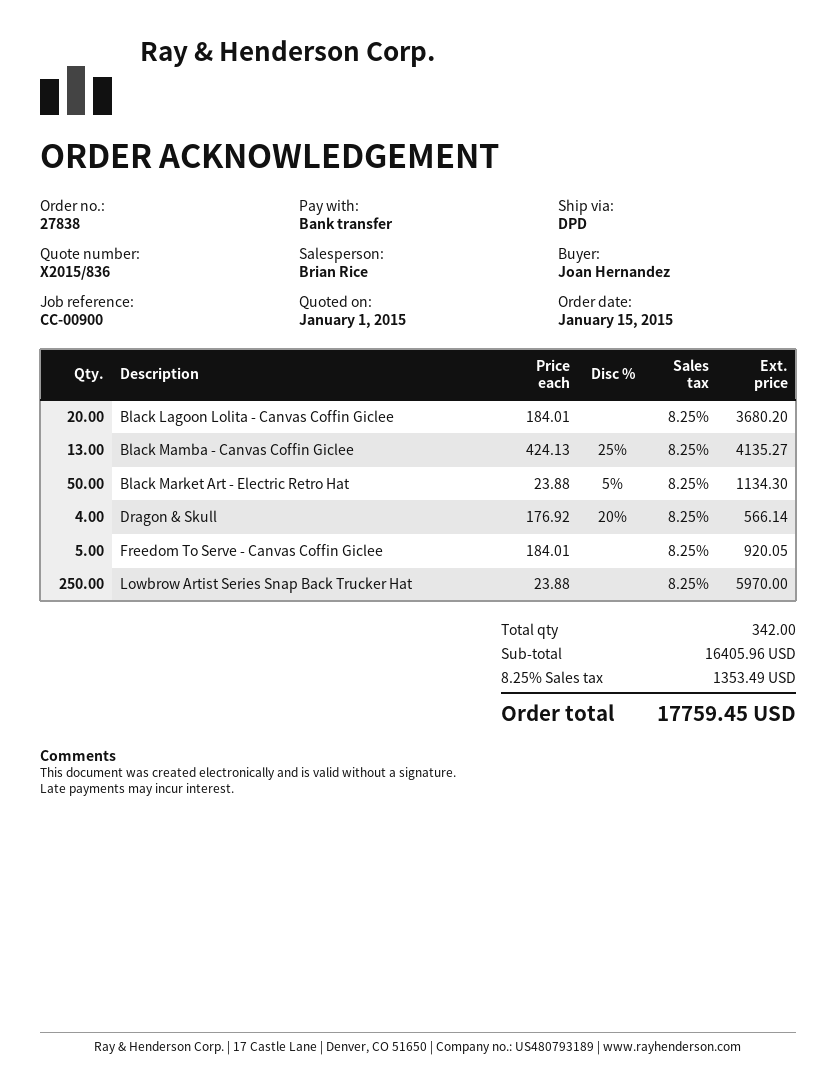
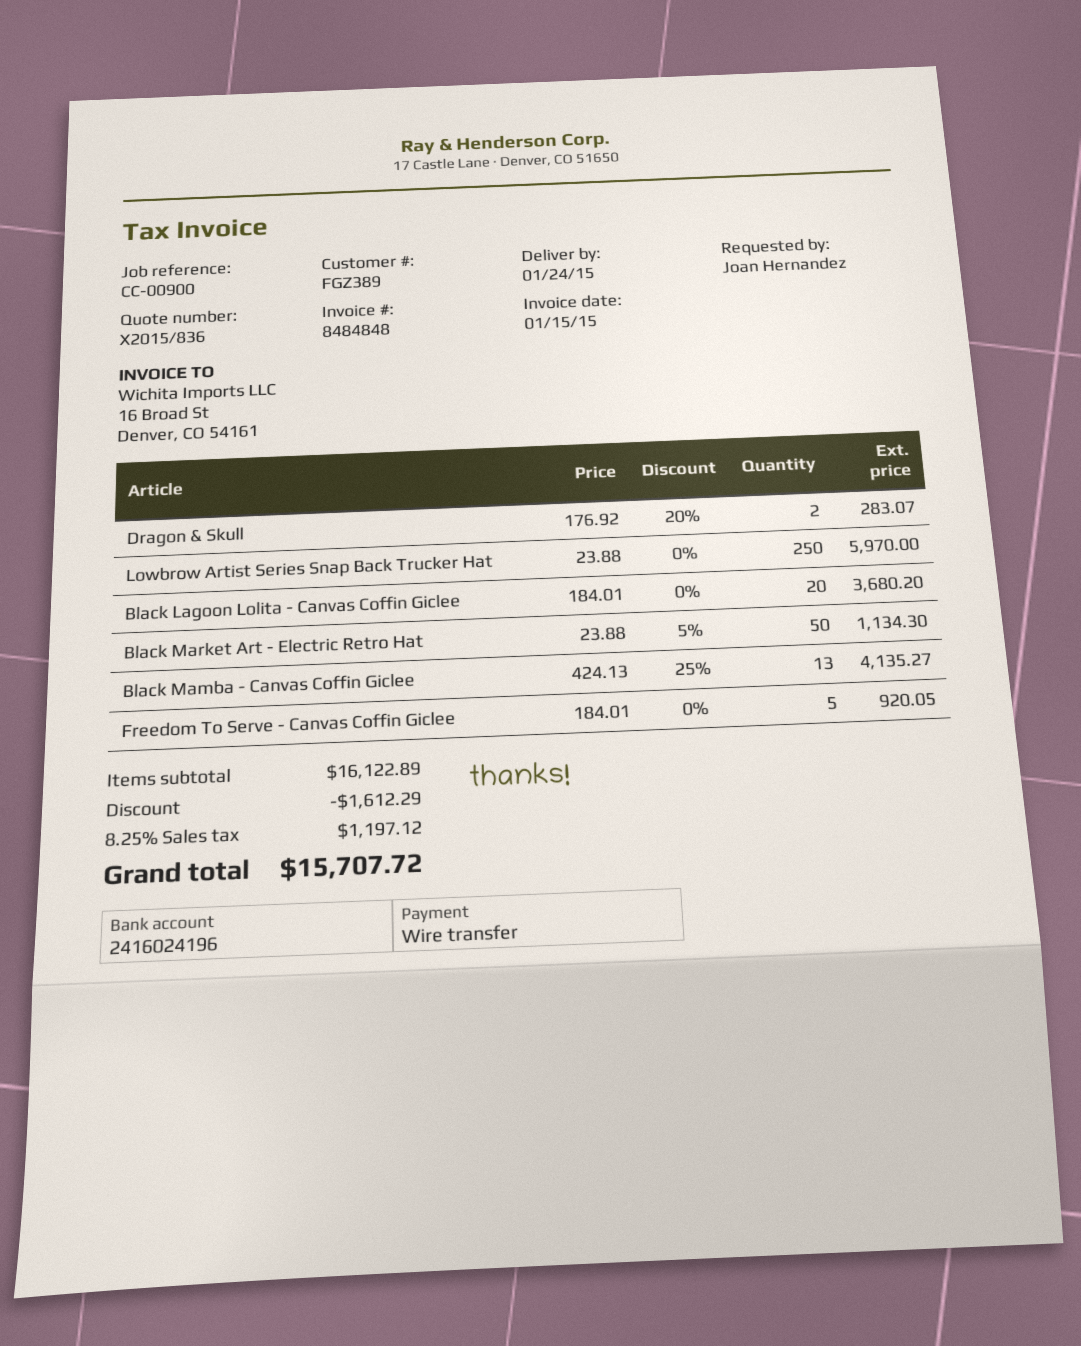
Dragon & Skull: 4 x 176.92 - 20% = 566.14 -> 2 x 176.92 - 20% = 283.07
subtotal: 16405.96 -> 16122.89
discount: none -> 1612.29
tax: 8.25% = 1353.49 -> 8.25% = 1197.12
total: 17759.45 -> 15707.72

